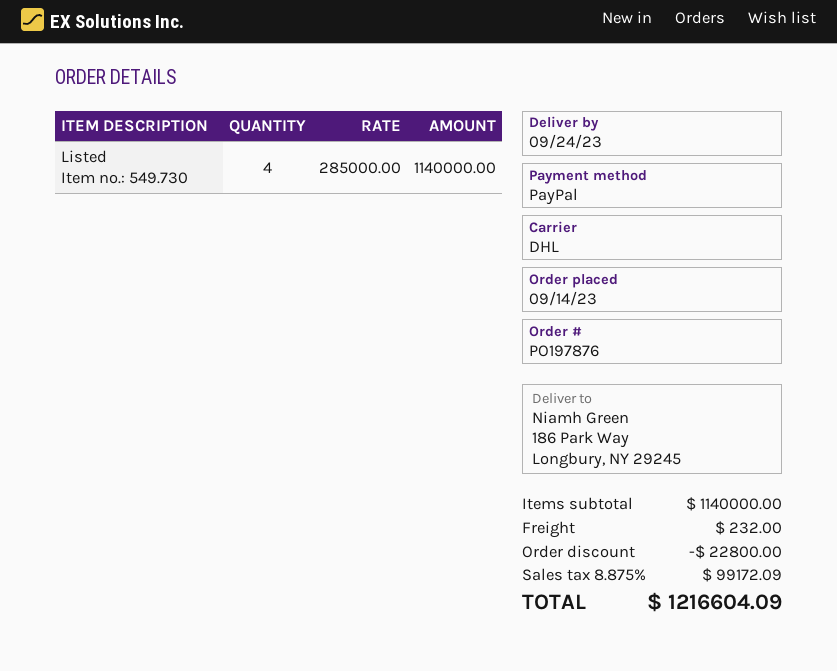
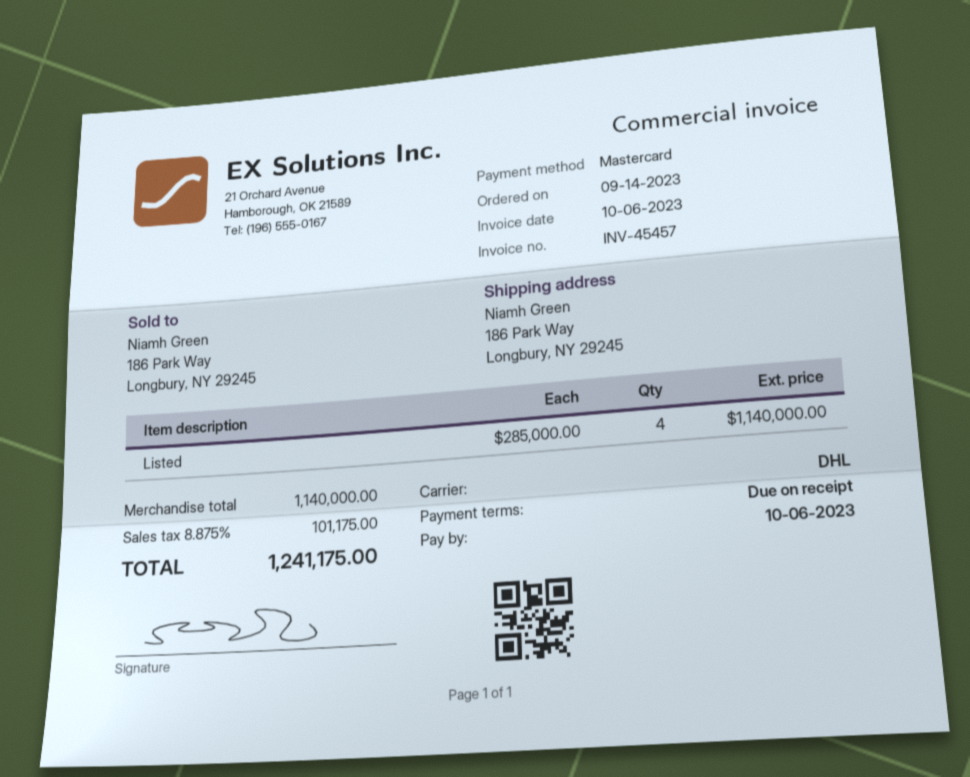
payment method: PayPal -> Mastercard
discount: 22800.00 -> none
shipping: 232.00 -> none
tax: 8.875% = 99172.09 -> 8.875% = 101175.00
total: 1216604.09 -> 1241175.00

